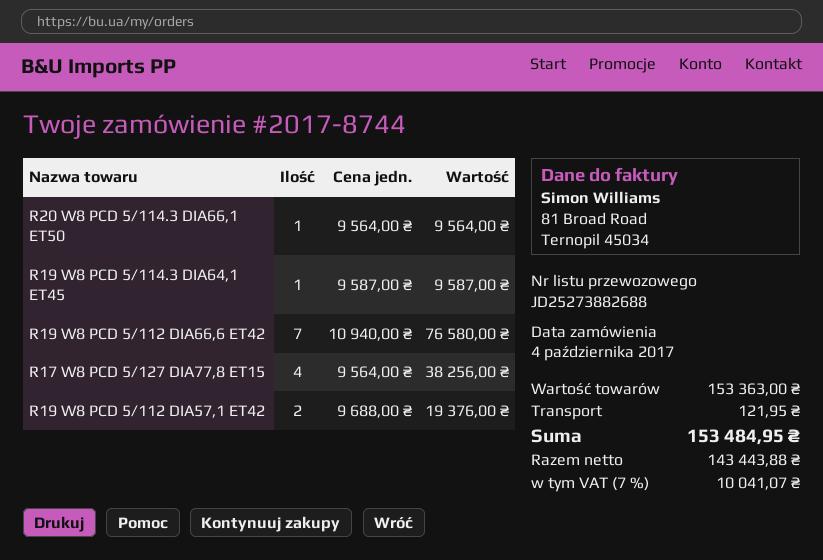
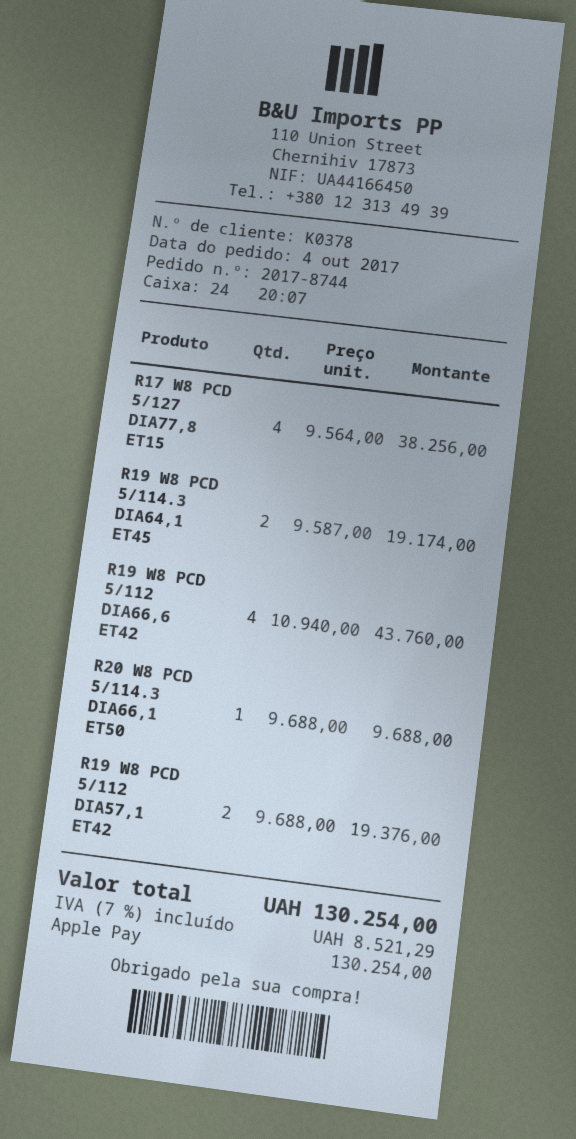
R20 W8 PCD 5/114.3 DIA66,1 ET50: 1 x 9564.00 = 9564.00 -> 1 x 9688.00 = 9688.00
R19 W8 PCD 5/114.3 DIA64,1 ET45: 1 x 9587.00 = 9587.00 -> 2 x 9587.00 = 19174.00
R19 W8 PCD 5/112 DIA66,6 ET42: 7 x 10940.00 = 76580.00 -> 4 x 10940.00 = 43760.00
shipping: 121.95 -> none
tax: 7% = 10041.07 -> 7% = 8521.29
total: 153484.95 -> 130254.00

